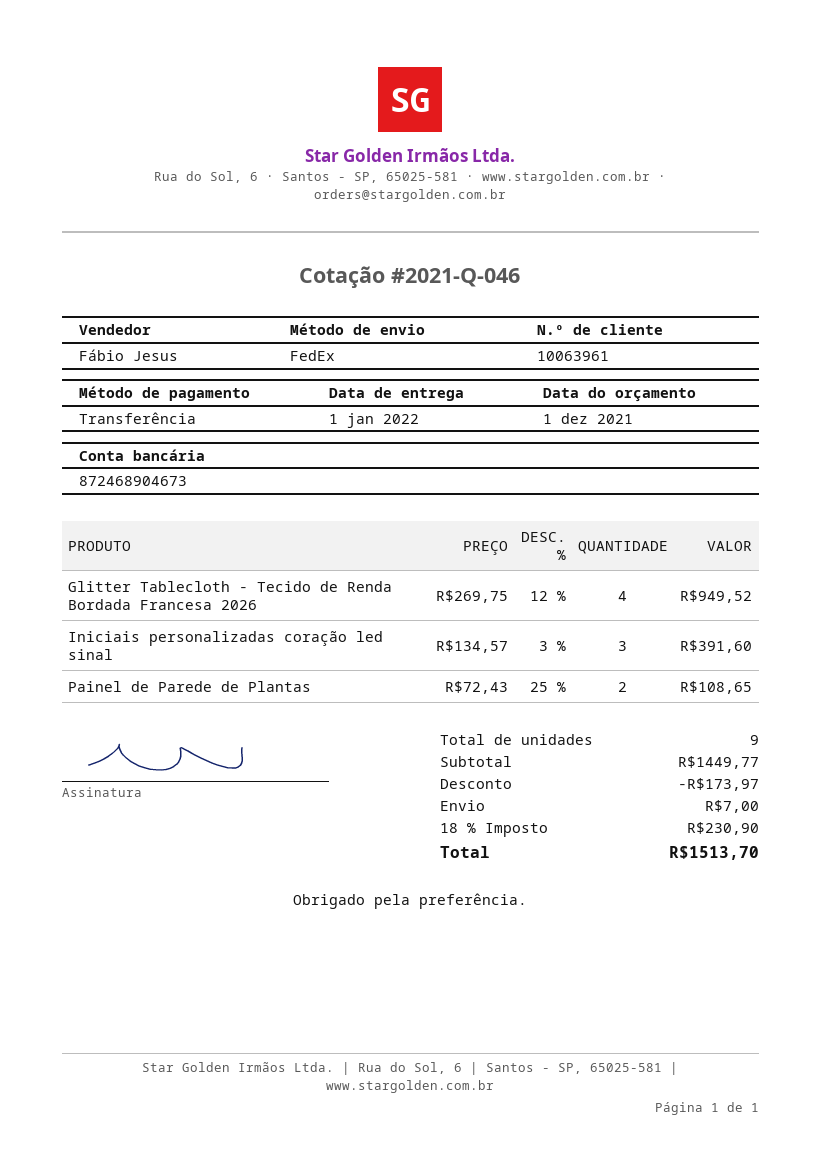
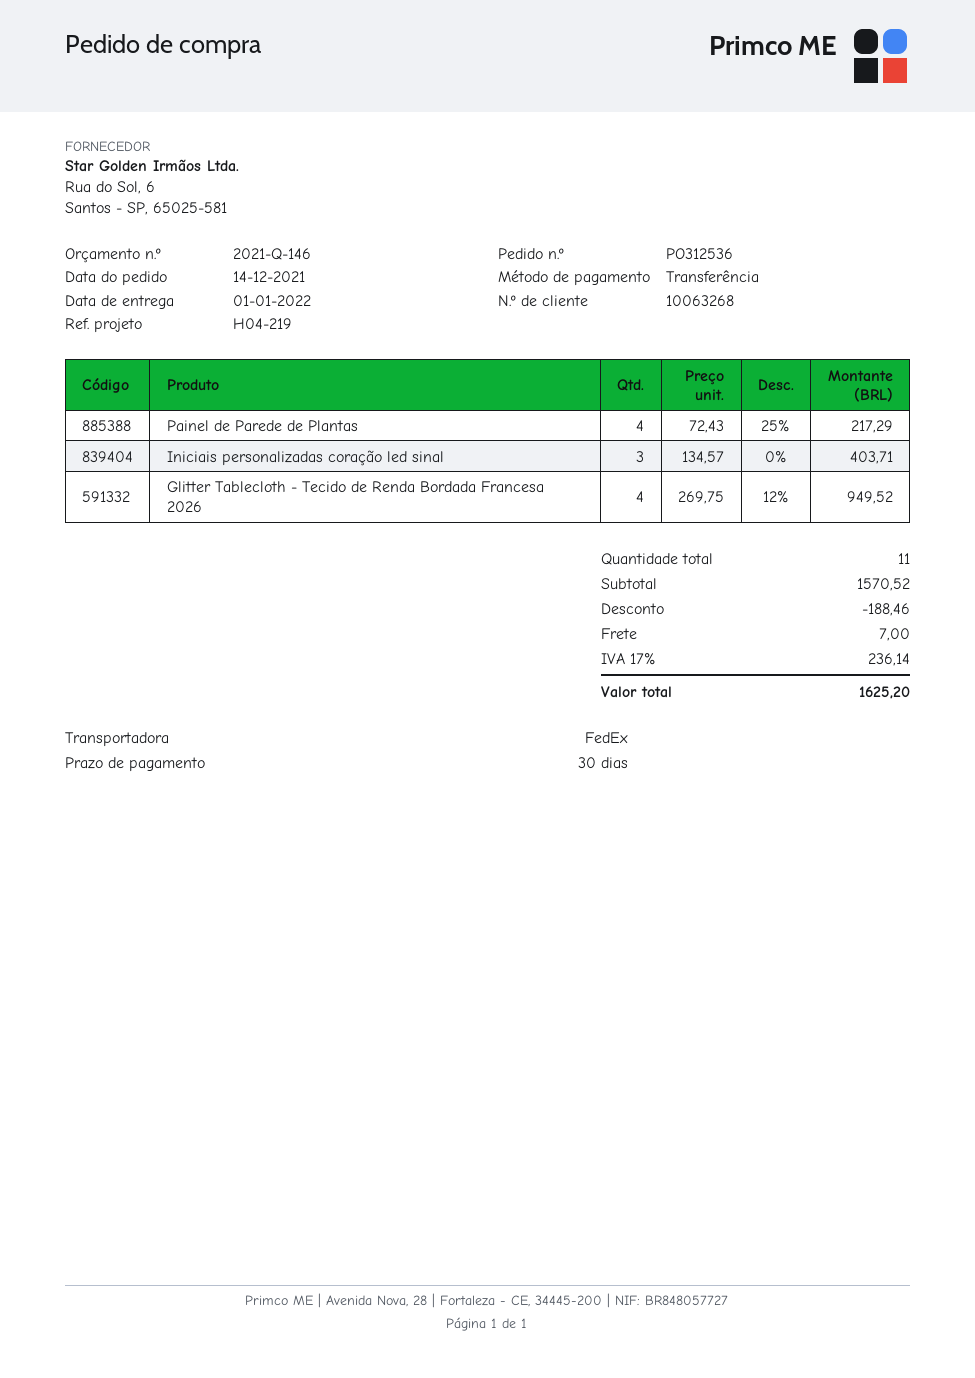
quote number: 2021-Q-046 -> 2021-Q-146
customer number: 10063961 -> 10063268
Iniciais personalizadas coração led sinal: 3 x 134.57 - 3% = 391.60 -> 3 x 134.57 = 403.71
Painel de Parede de Plantas: 2 x 72.43 - 25% = 108.65 -> 4 x 72.43 - 25% = 217.29
total quantity: 9 -> 11
subtotal: 1449.77 -> 1570.52
discount: 173.97 -> 188.46
tax: 18% = 230.90 -> 17% = 236.14
total: 1513.70 -> 1625.20

